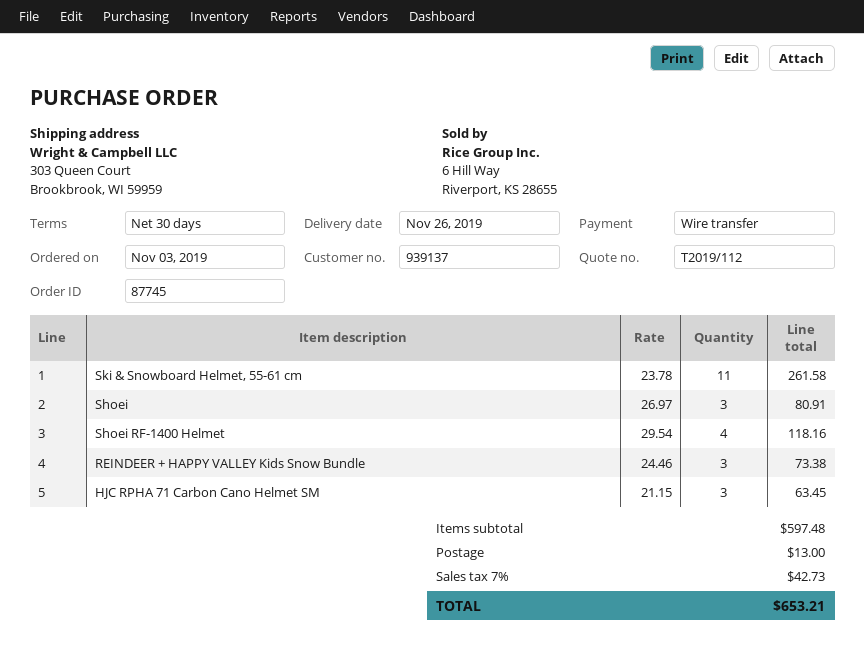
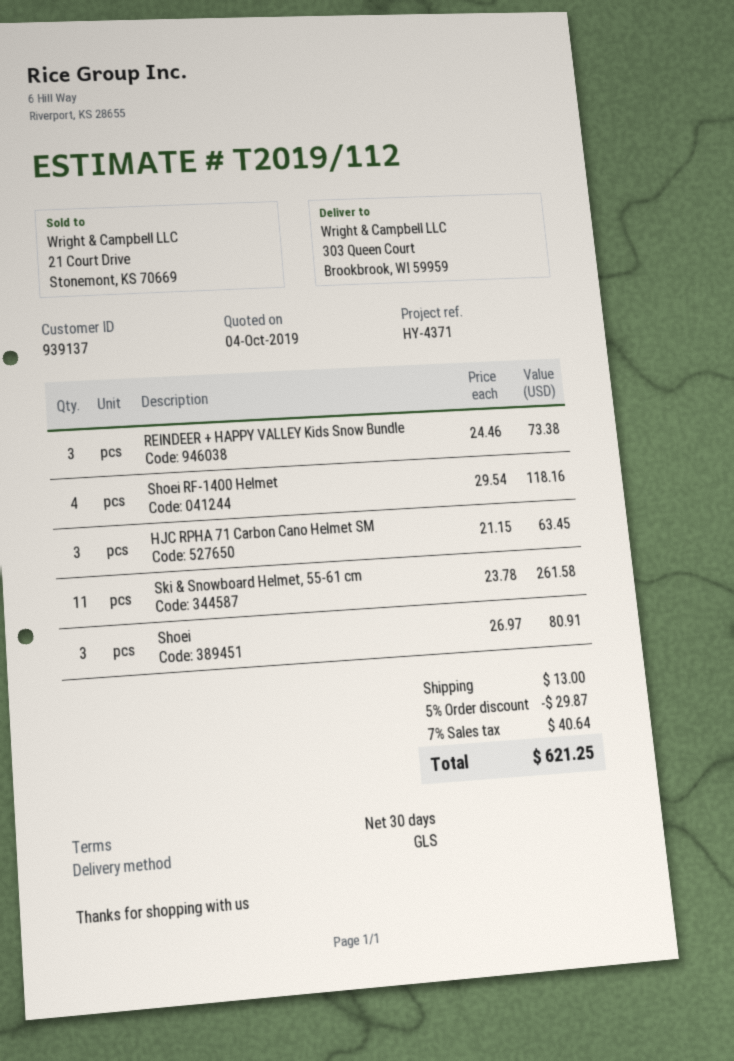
discount: none -> 5% = 29.87
tax: 7% = 42.73 -> 7% = 40.64
total: 653.21 -> 621.25

